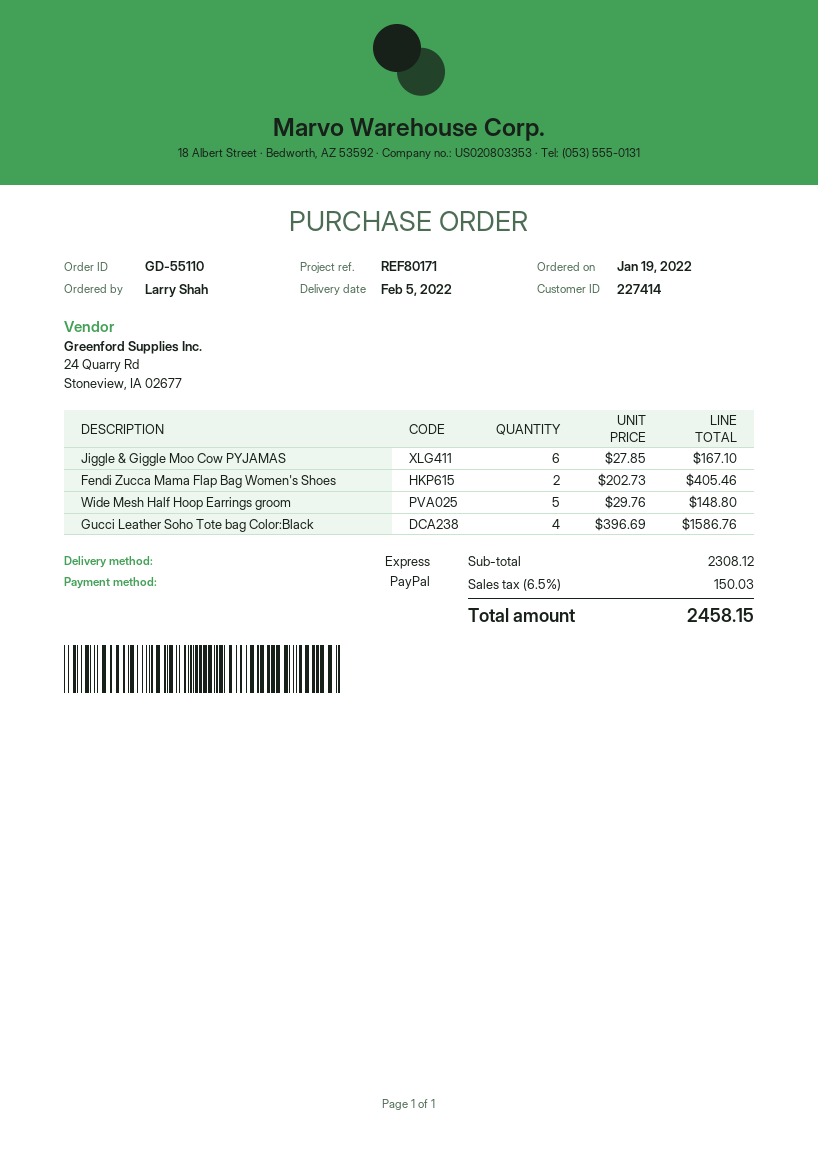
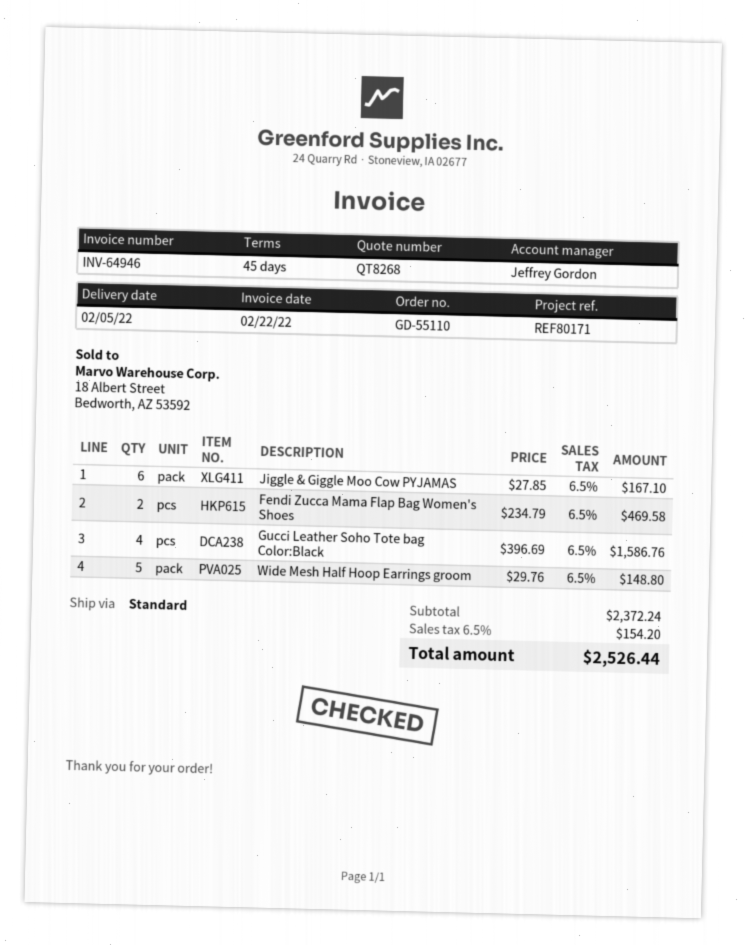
shipping method: express -> standard
Fendi Zucca Mama Flap Bag Women's Shoes: 2 x 202.73 = 405.46 -> 2 x 234.79 = 469.58
subtotal: 2308.12 -> 2372.24
tax: 6.5% = 150.03 -> 6.5% = 154.20
total: 2458.15 -> 2526.44

